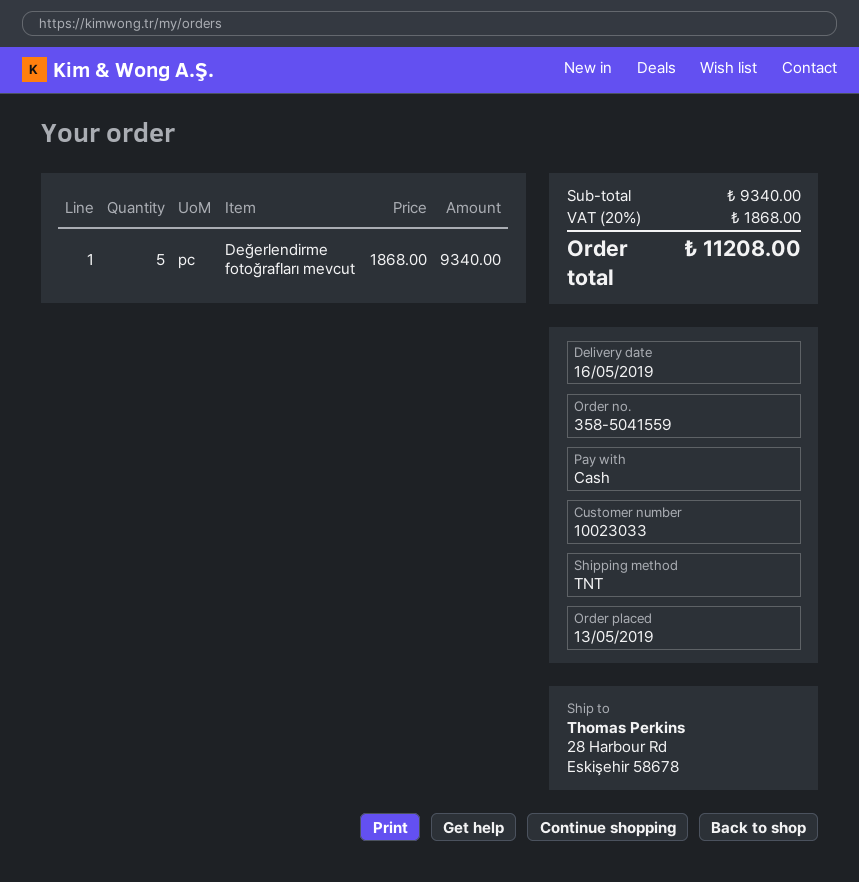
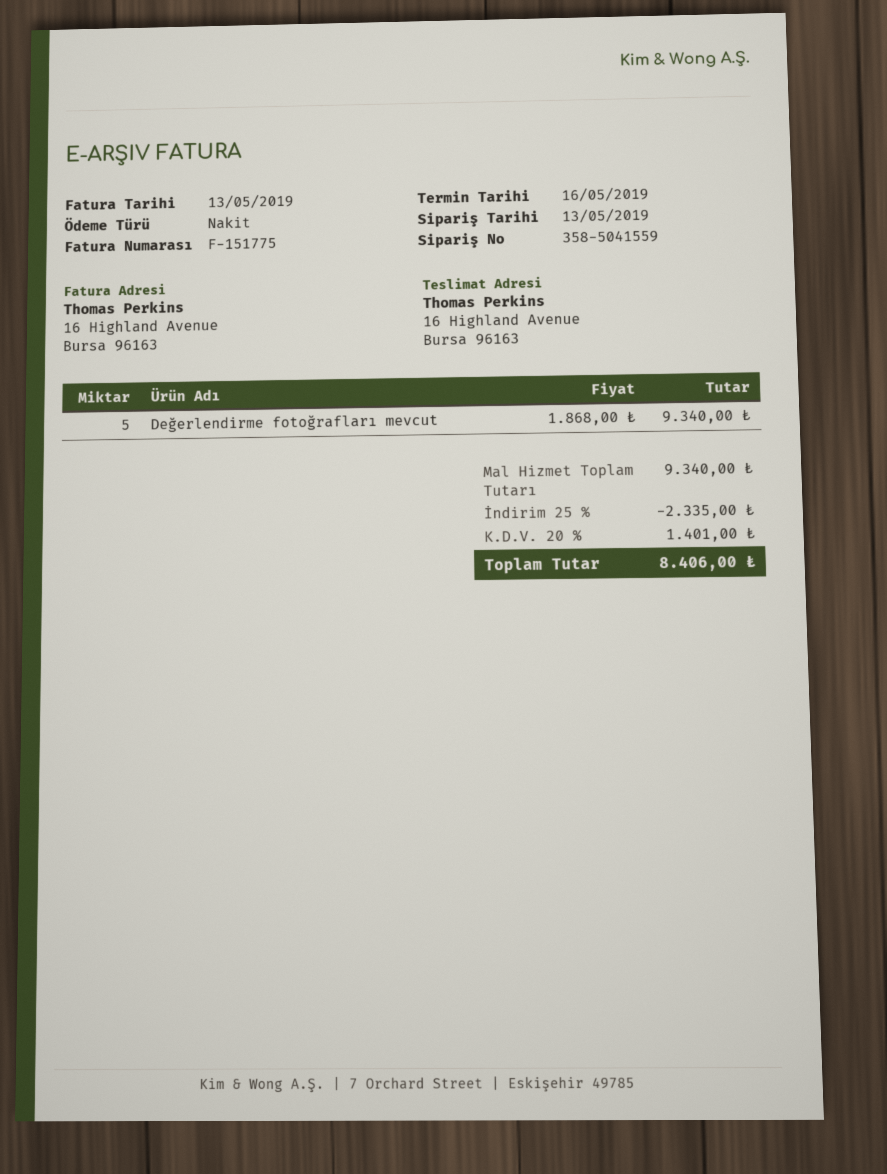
ship to: 28 Harbour Rd, Eskişehir 58678 -> 16 Highland Avenue, Bursa 96163
discount: none -> 25% = 2335.00
tax: 20% = 1868.00 -> 20% = 1401.00
total: 11208.00 -> 8406.00

